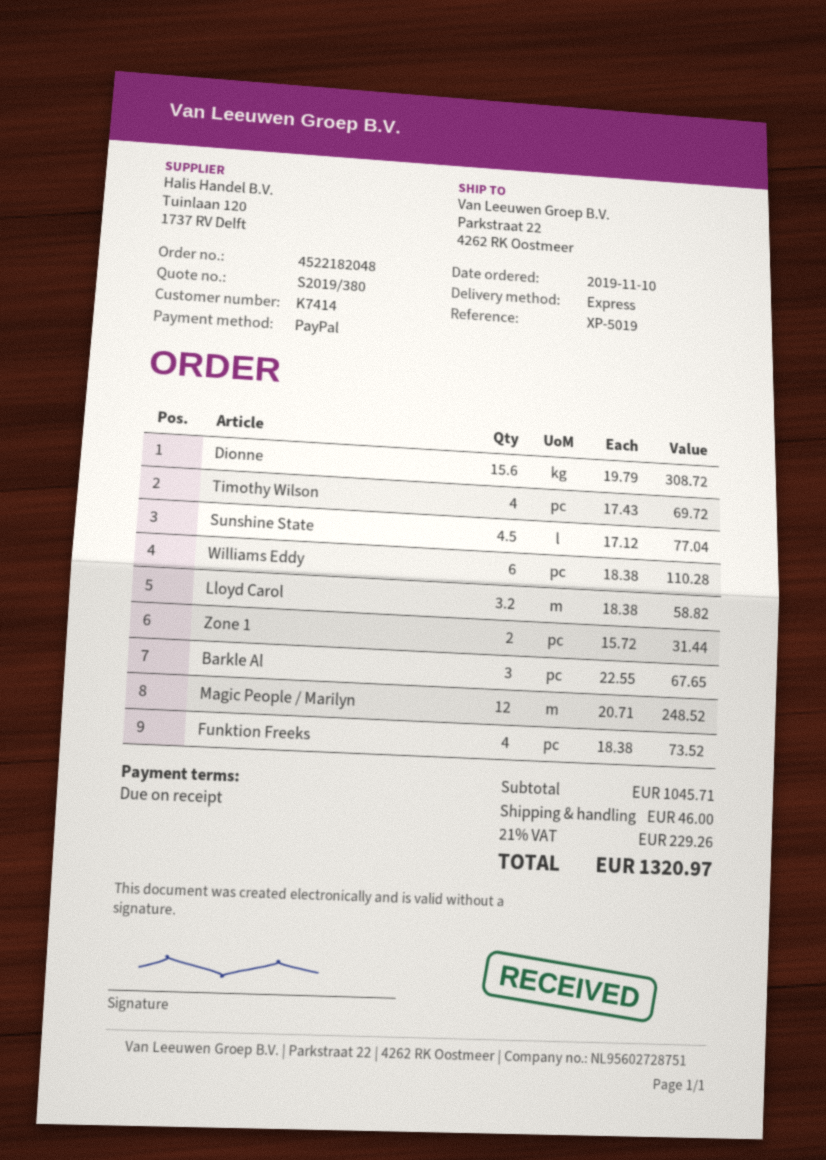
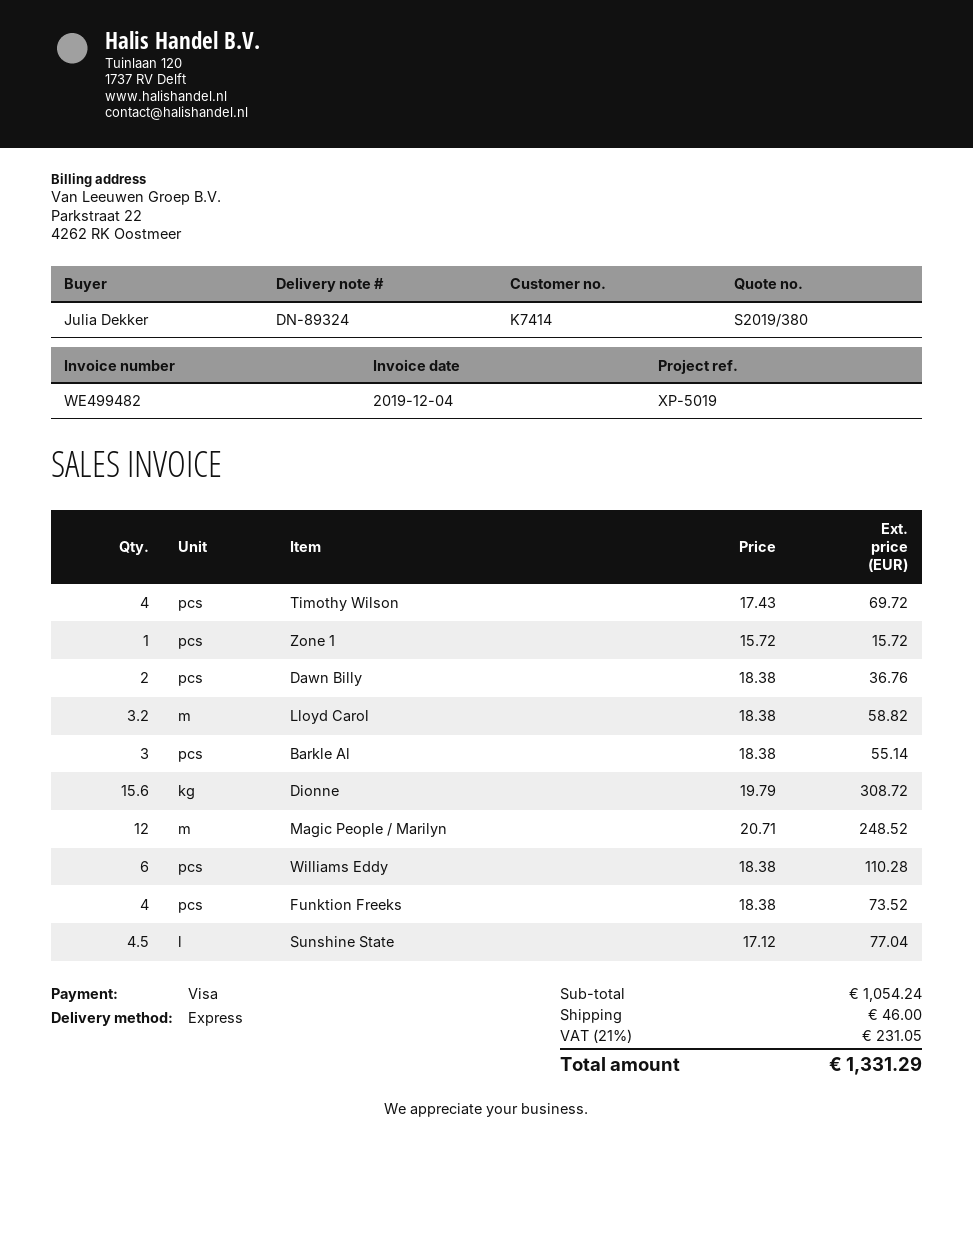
payment method: PayPal -> Visa
Zone 1: 2 x 15.72 = 31.44 -> 1 x 15.72 = 15.72
Barkle Al: 3 x 22.55 = 67.65 -> 3 x 18.38 = 55.14
Dawn Billy: none -> 2 x 18.38 = 36.76
subtotal: 1045.71 -> 1054.24
tax: 21% = 229.26 -> 21% = 231.05
total: 1320.97 -> 1331.29

